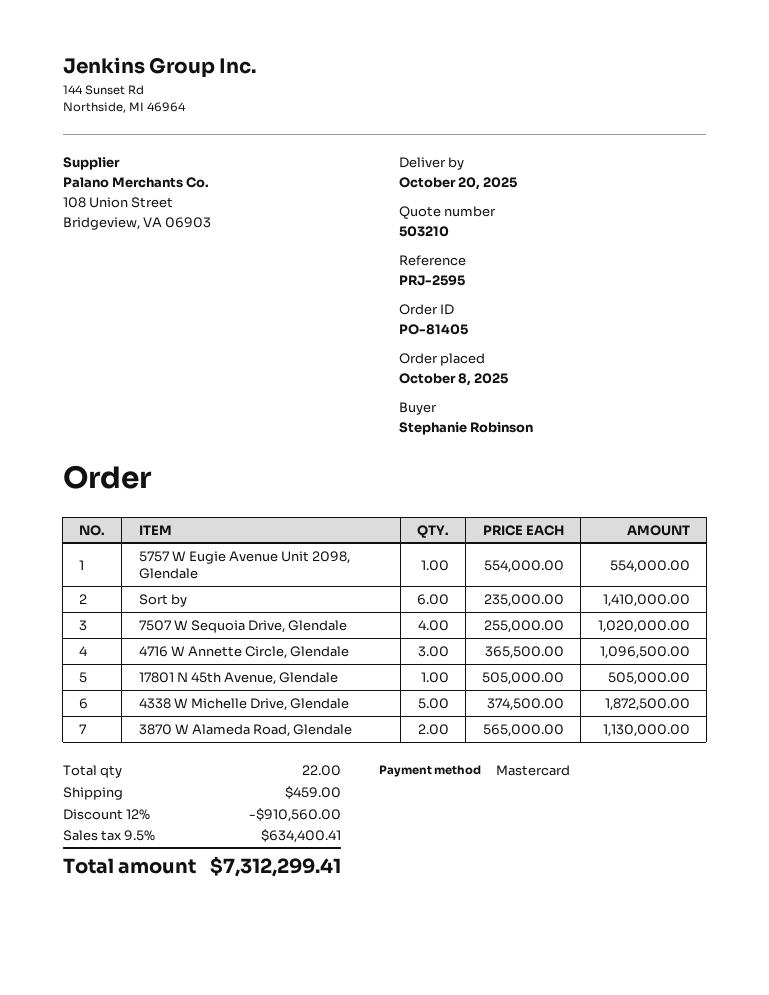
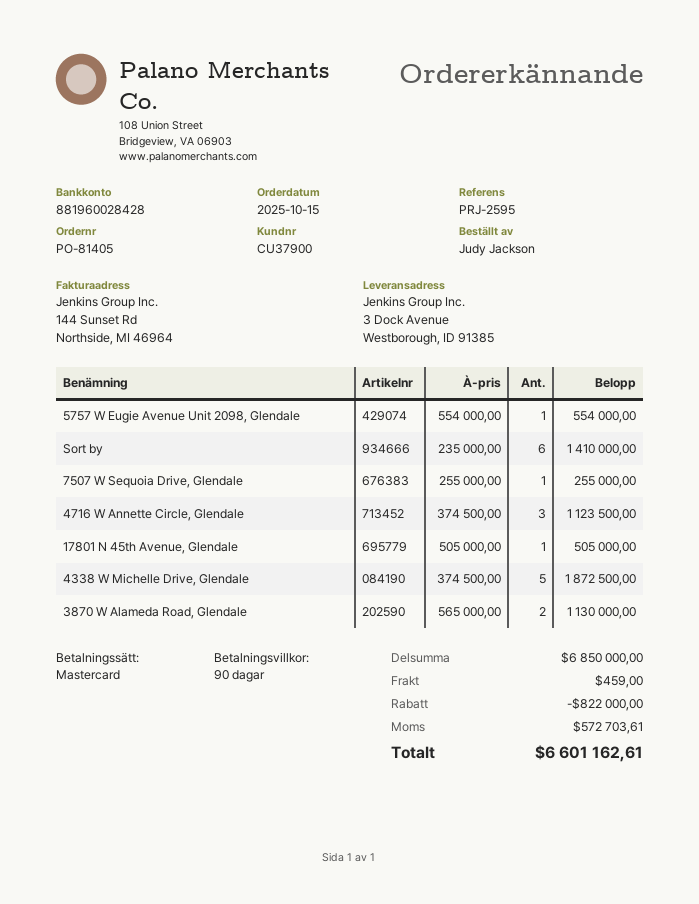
order date: 2025-10-08 -> 2025-10-15
ordered by: Stephanie Robinson -> Judy Jackson
7507 W Sequoia Drive, Glendale: 4 x 255000.00 = 1020000.00 -> 1 x 255000.00 = 255000.00
4716 W Annette Circle, Glendale: 3 x 365500.00 = 1096500.00 -> 3 x 374500.00 = 1123500.00
discount: 910560.00 -> 822000.00
tax: 634400.41 -> 572703.61
total: 7312299.41 -> 6601162.61

